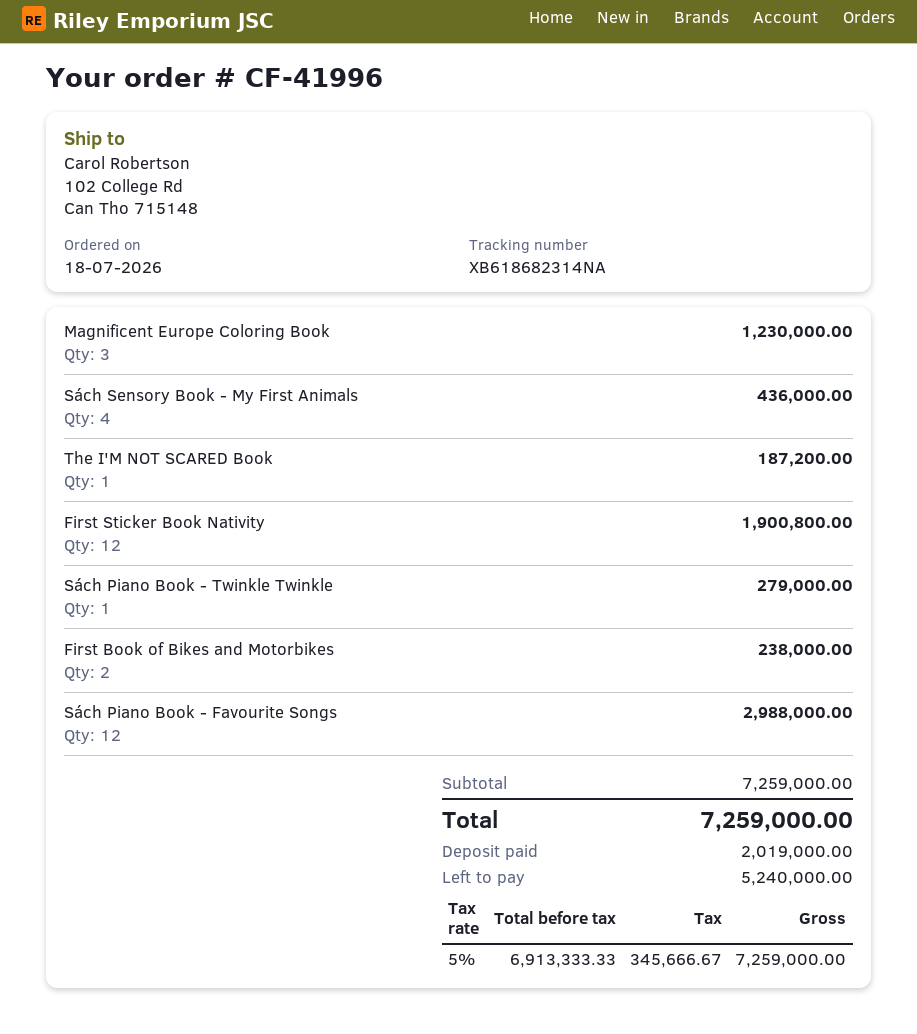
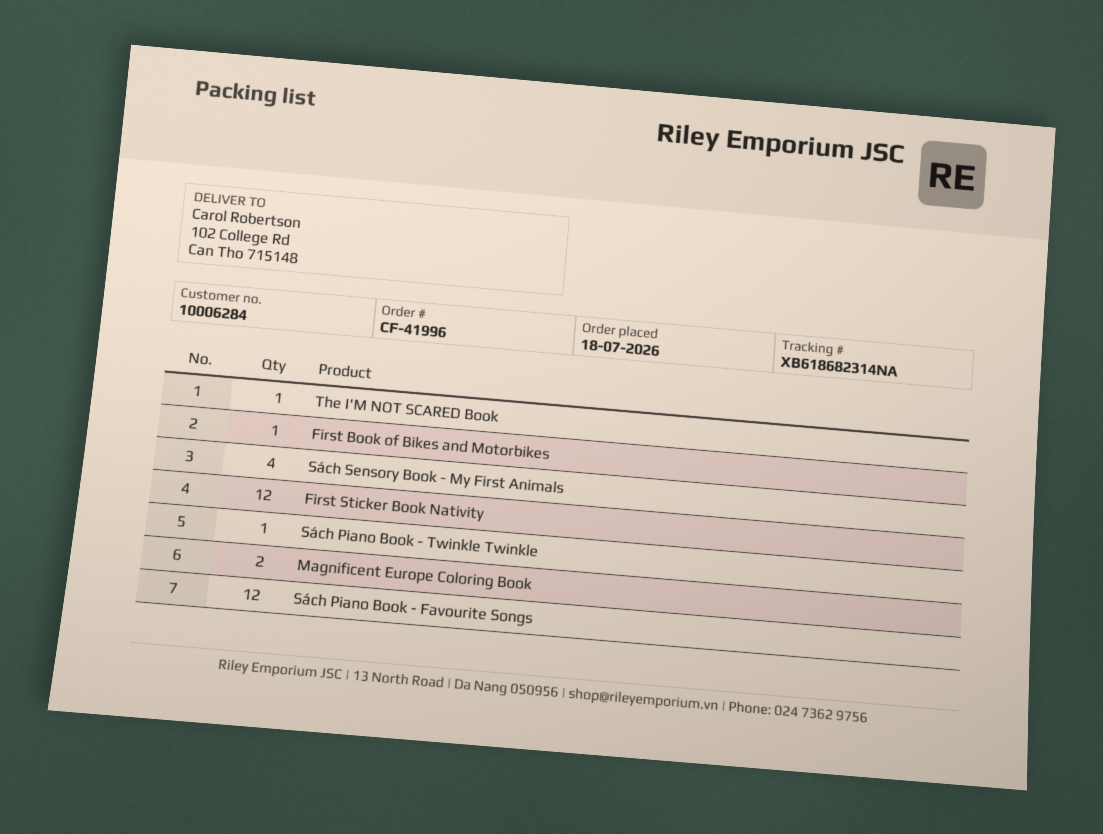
Magnificent Europe Coloring Book: 3 -> 2
First Book of Bikes and Motorbikes: 2 -> 1

